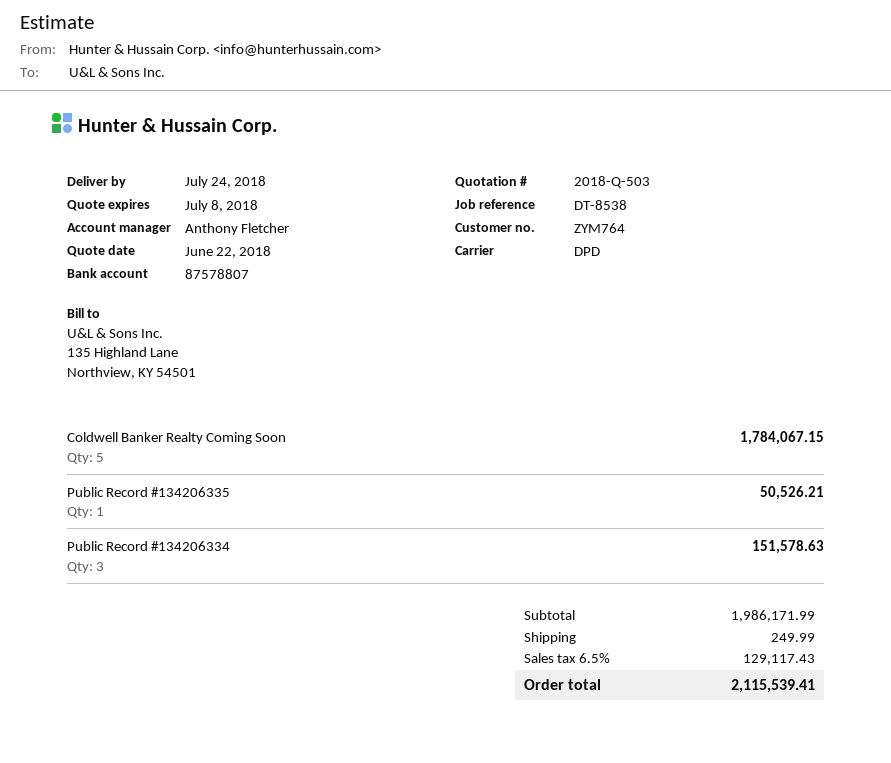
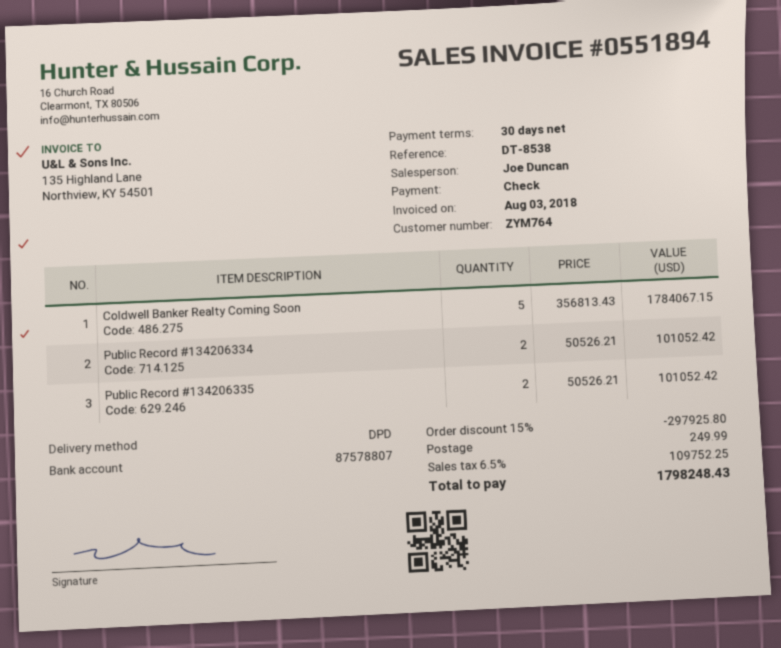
sales rep: Anthony Fletcher -> Joe Duncan
Public Record #134206335: 1 for 50526.21 -> 2 for 101052.42
Public Record #134206334: 3 for 151578.63 -> 2 for 101052.42
discount: none -> 15% = 297925.80
tax: 6.5% = 129117.43 -> 6.5% = 109752.25
total: 2115539.41 -> 1798248.43

